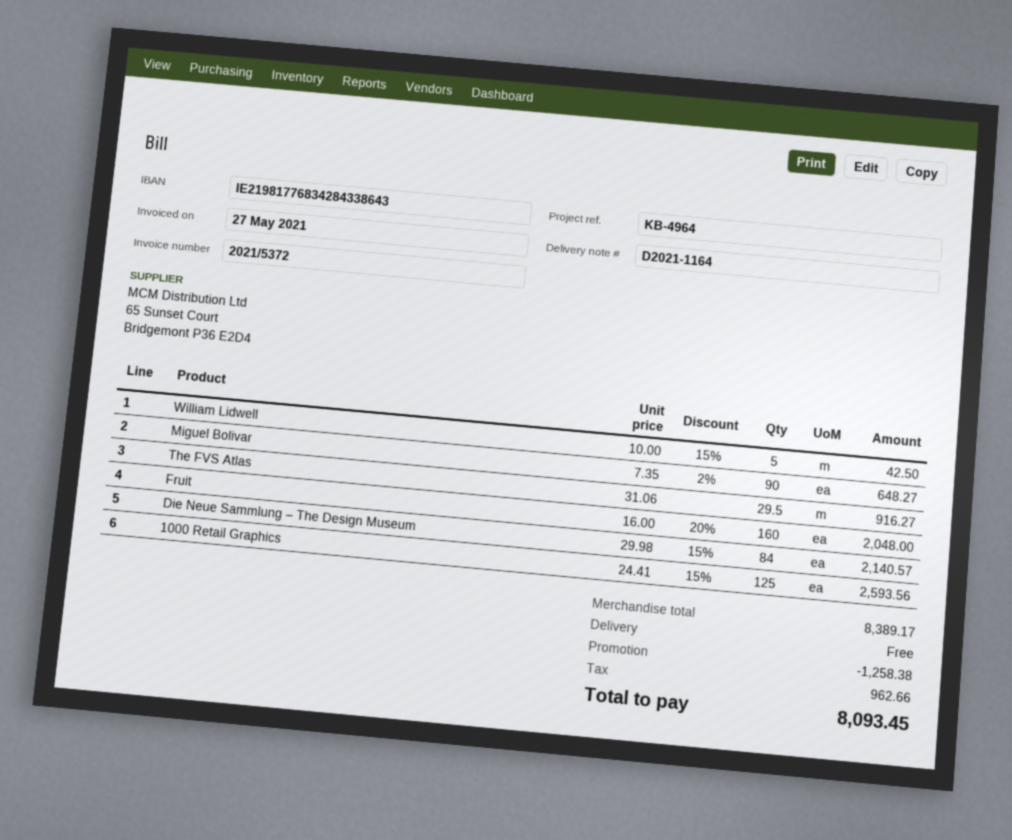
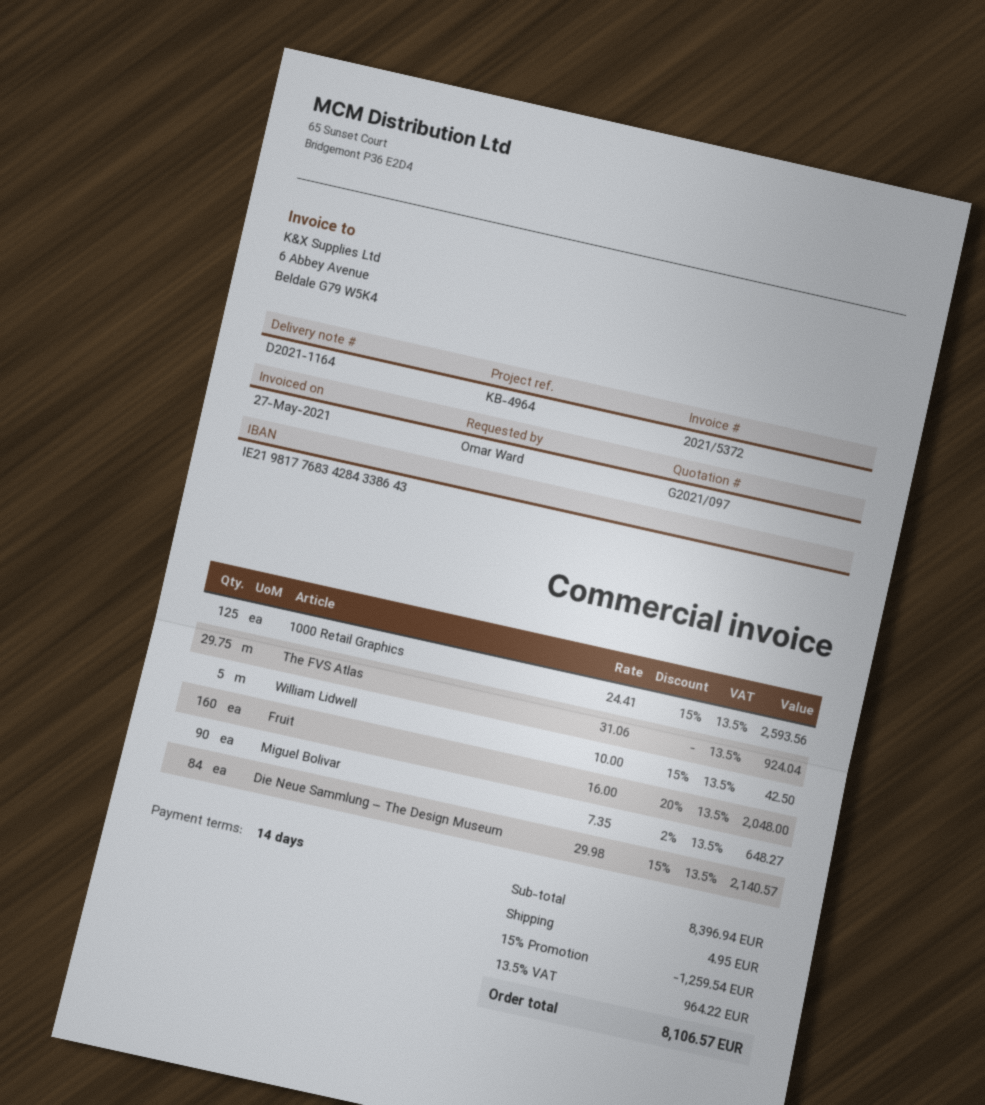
The FVS Atlas: 29.5 x 31.06 = 916.27 -> 29.75 x 31.06 = 924.04
subtotal: 8389.17 -> 8396.94
discount: 1258.38 -> 1259.54
shipping: 0.00 -> 4.95
tax: 962.66 -> 964.22
total: 8093.45 -> 8106.57

